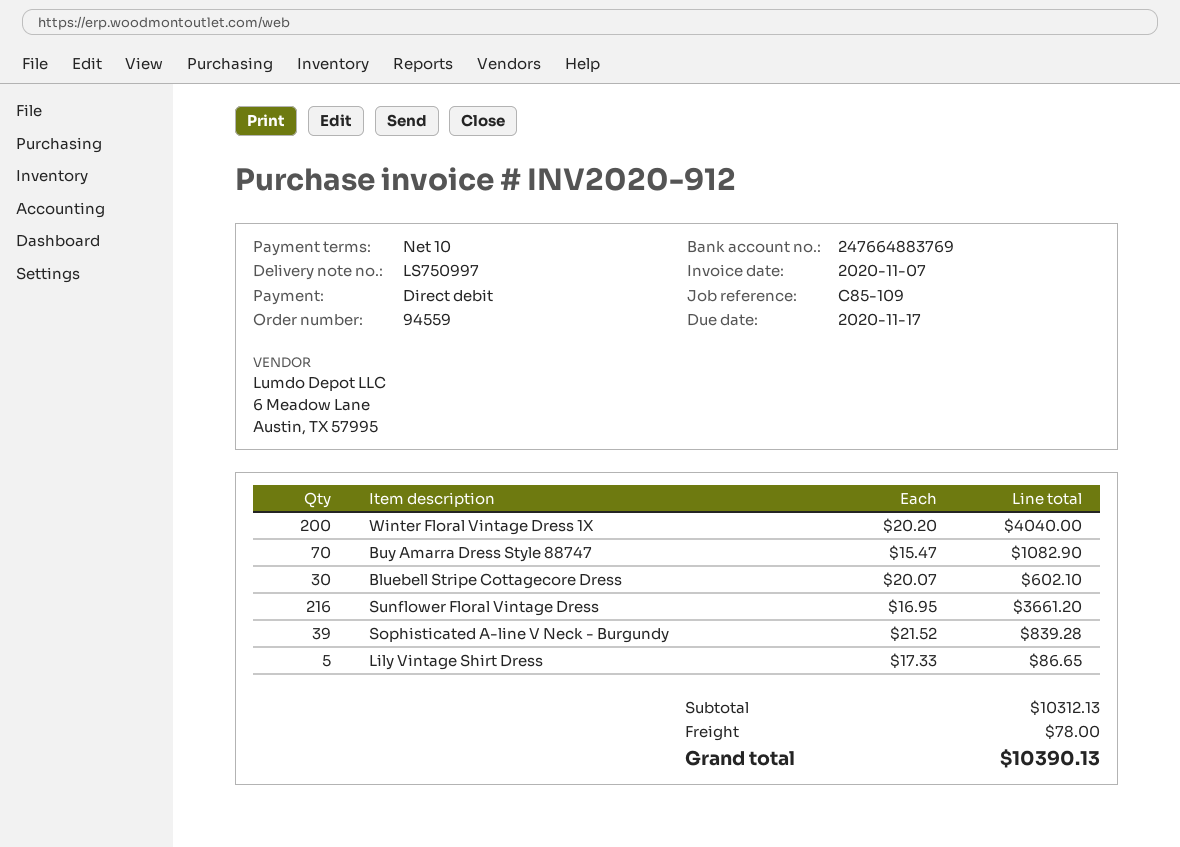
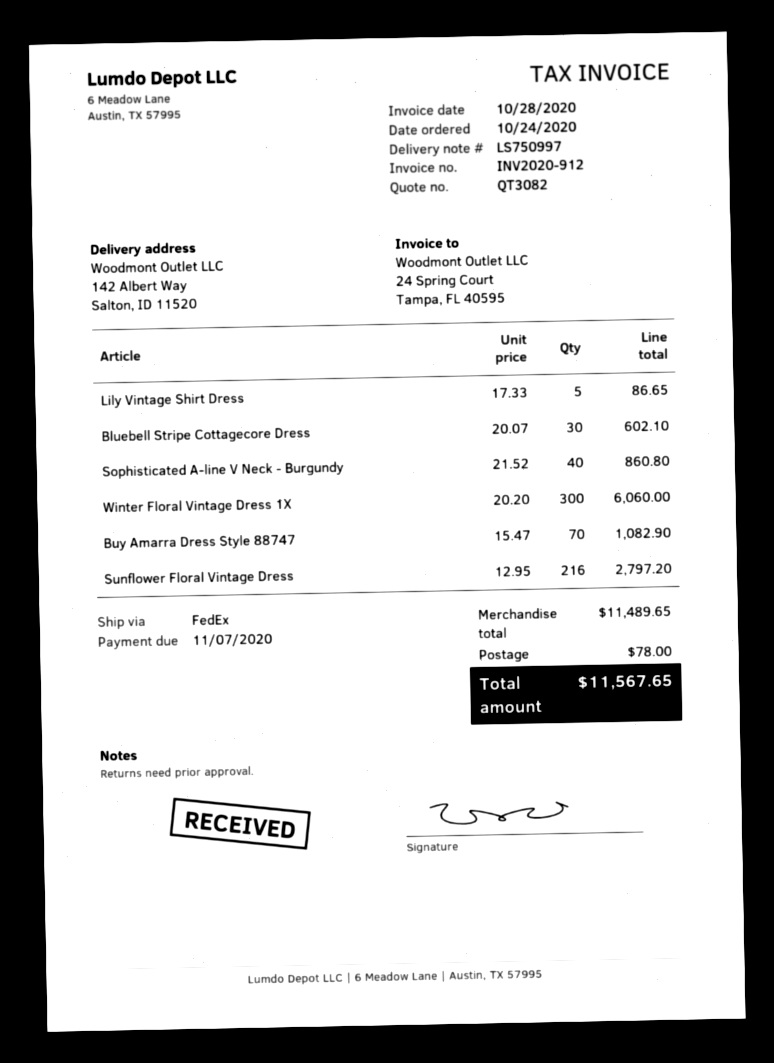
invoice date: 2020-11-07 -> 2020-10-28
due date: 2020-11-17 -> 2020-11-07
Winter Floral Vintage Dress 1X: 200 x 20.20 = 4040.00 -> 300 x 20.20 = 6060.00
Sunflower Floral Vintage Dress: 216 x 16.95 = 3661.20 -> 216 x 12.95 = 2797.20
Sophisticated A-line V Neck - Burgundy: 39 x 21.52 = 839.28 -> 40 x 21.52 = 860.80
subtotal: 10312.13 -> 11489.65
total: 10390.13 -> 11567.65

